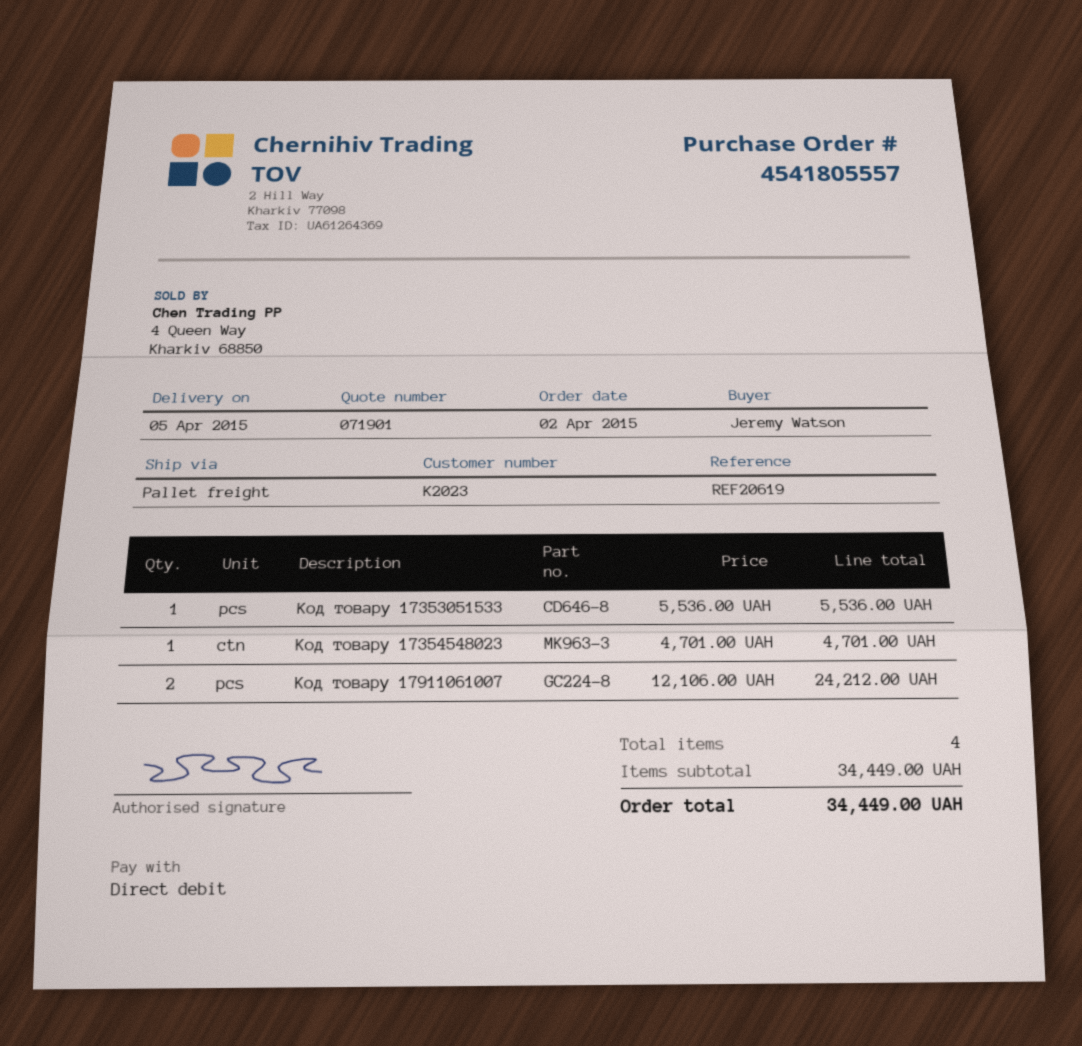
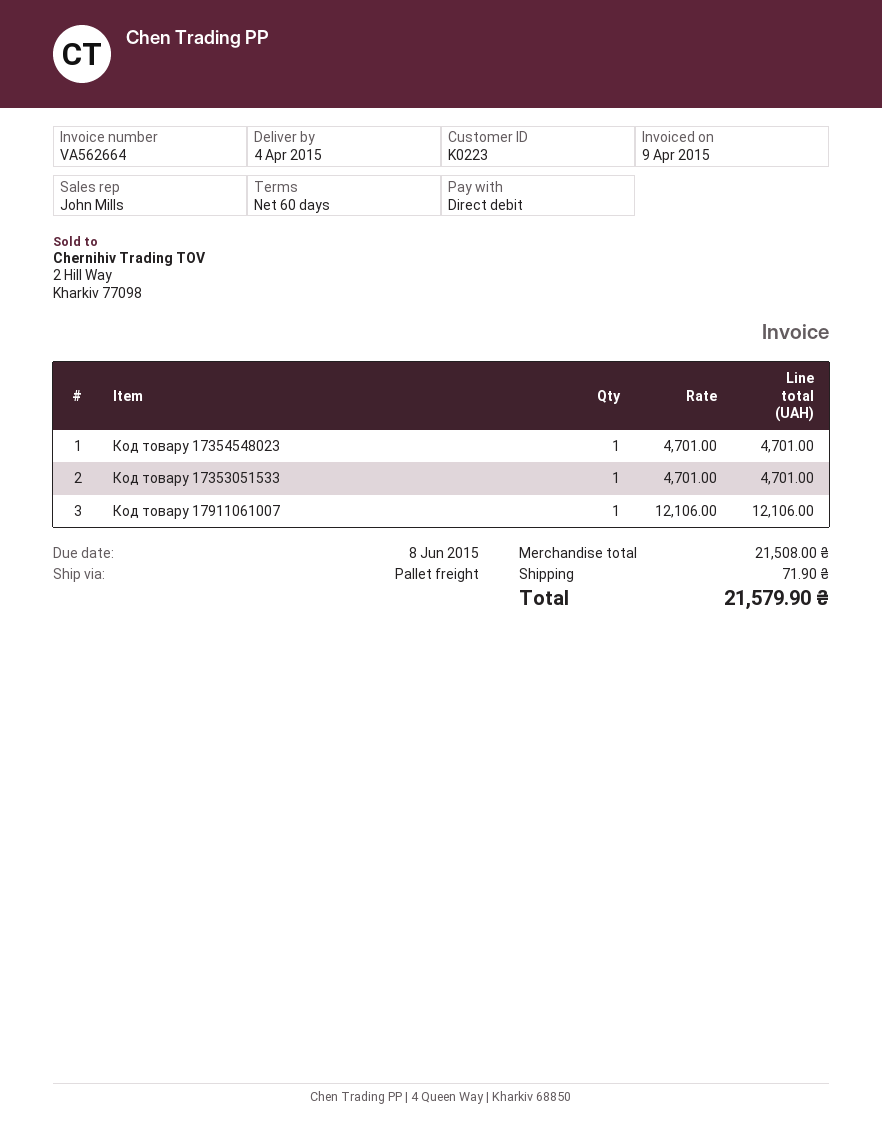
delivery date: 2015-04-05 -> 2015-04-04
customer number: K2023 -> K0223
Код товару 17353051533: 1 x 5536.00 = 5536.00 -> 1 x 4701.00 = 4701.00
Код товару 17911061007: 2 x 12106.00 = 24212.00 -> 1 x 12106.00 = 12106.00
subtotal: 34449.00 -> 21508.00
shipping: none -> 71.90
total: 34449.00 -> 21579.90

